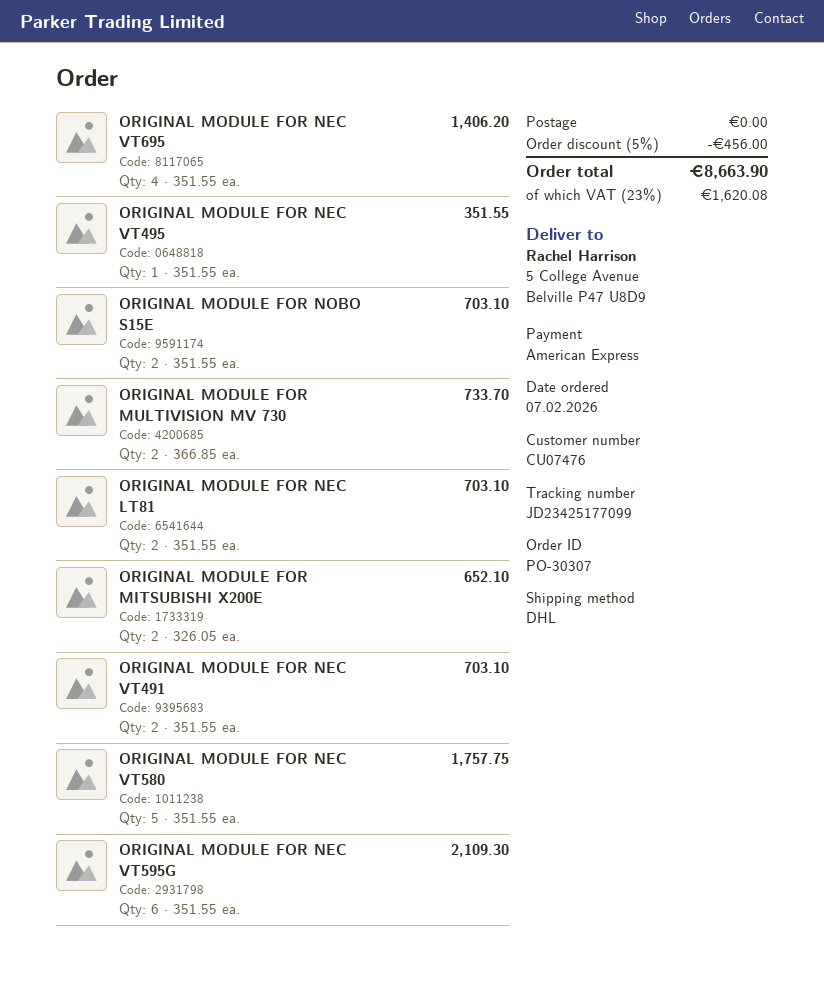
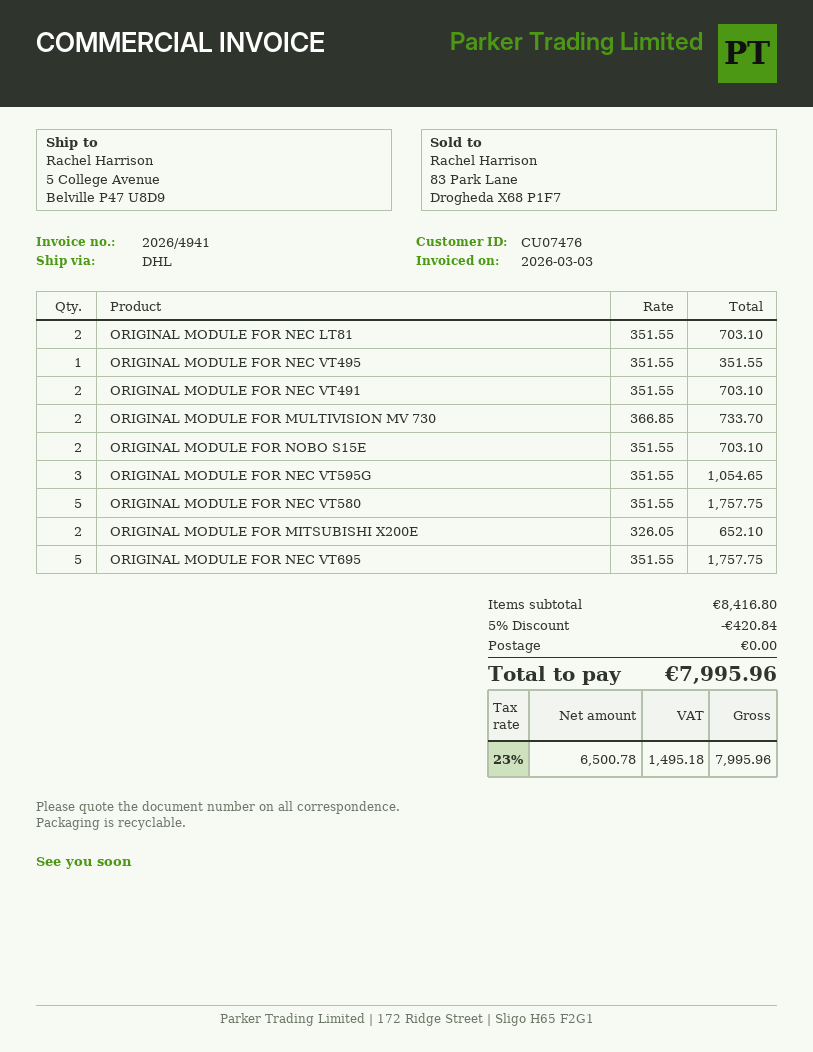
ORIGINAL MODULE FOR NEC VT695: 4 x 351.55 = 1406.20 -> 5 x 351.55 = 1757.75
ORIGINAL MODULE FOR NEC VT595G: 6 x 351.55 = 2109.30 -> 3 x 351.55 = 1054.65
discount: 5% = 456.00 -> 5% = 420.84
tax: 23% = 1620.08 -> 23% = 1495.18
total: 8663.90 -> 7995.96

